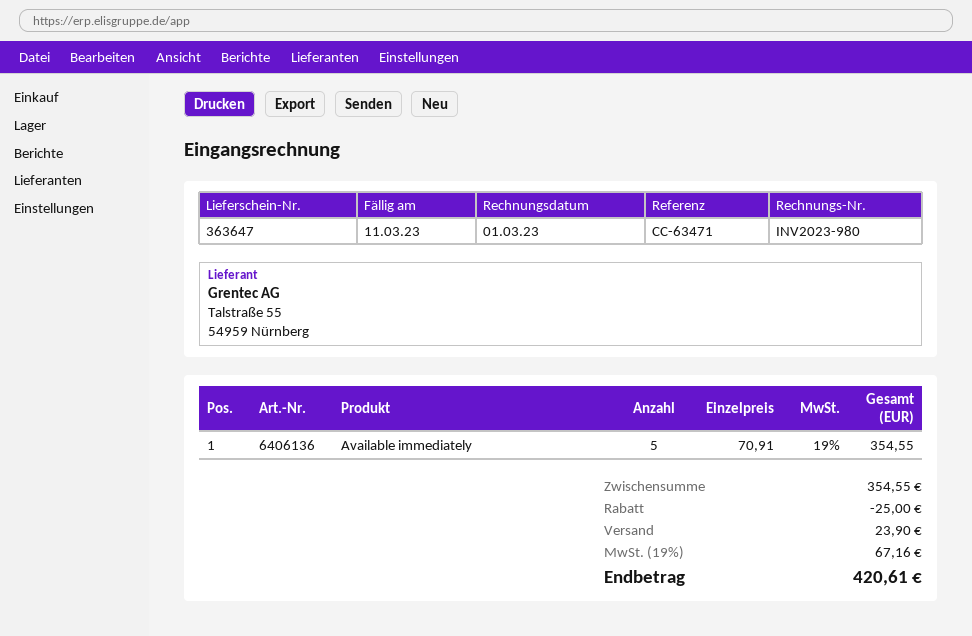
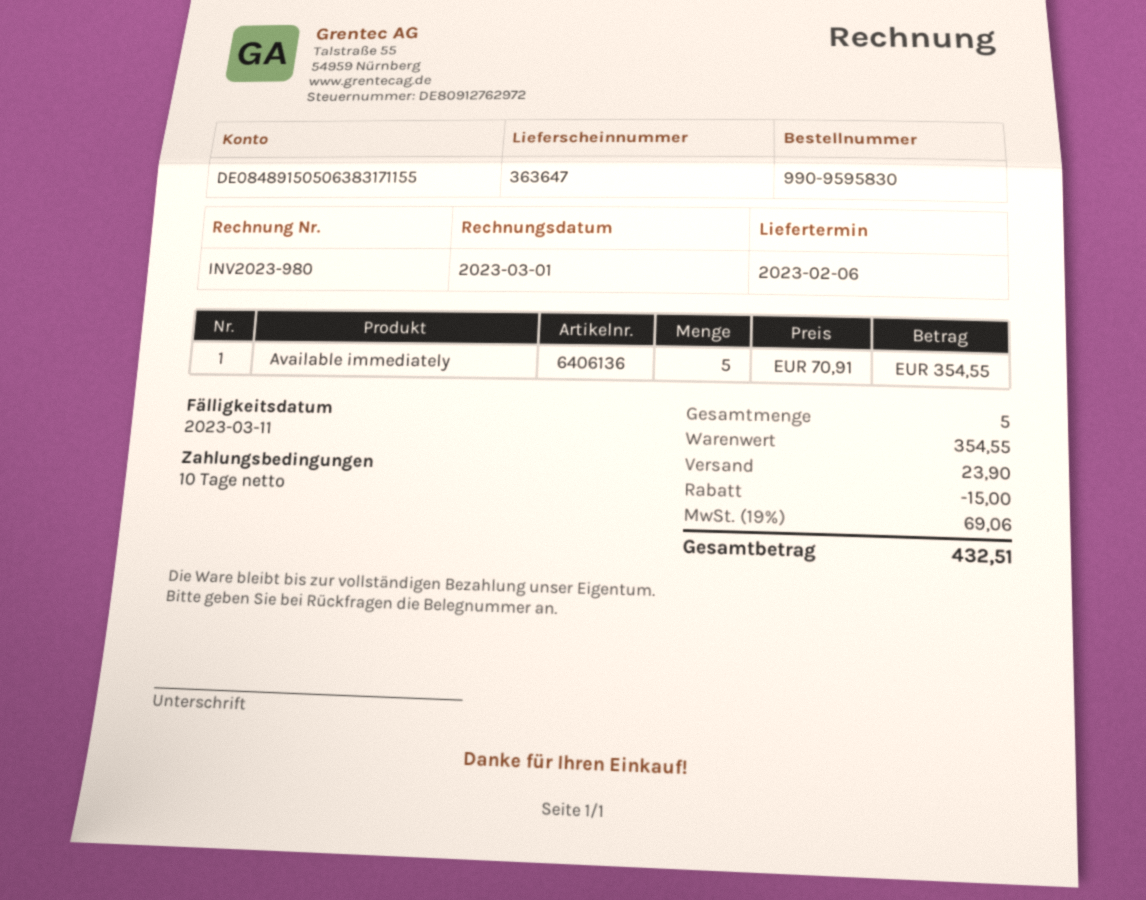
discount: 25.00 -> 15.00
tax: 19% = 67.16 -> 19% = 69.06
total: 420.61 -> 432.51

